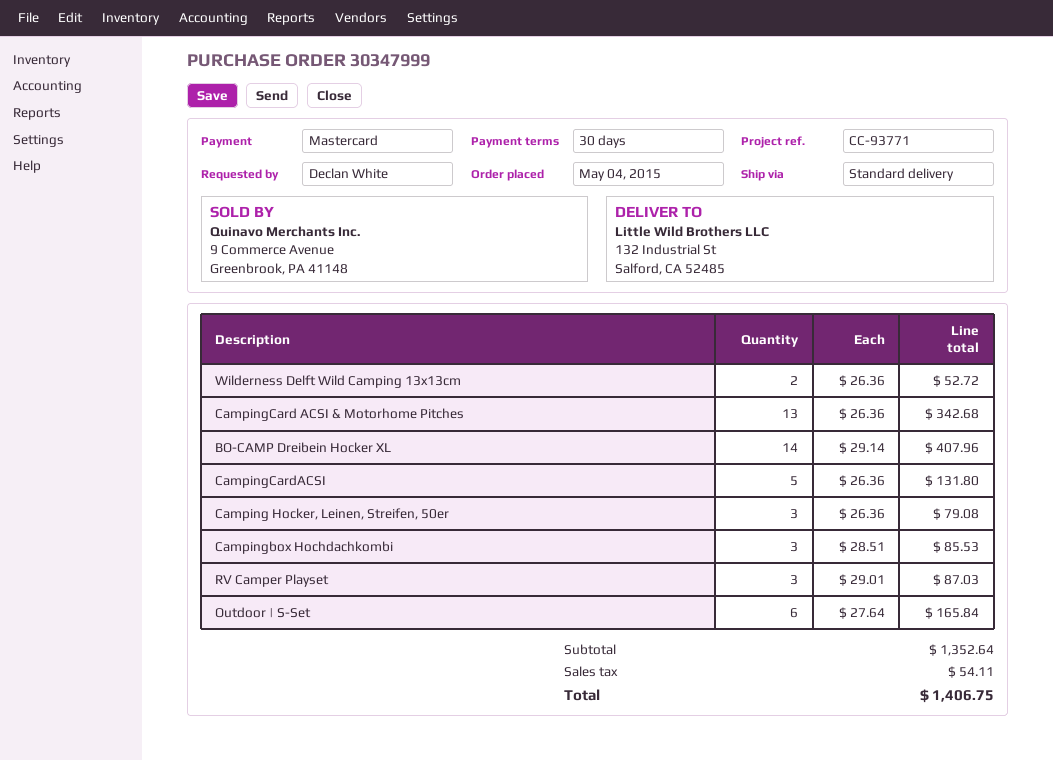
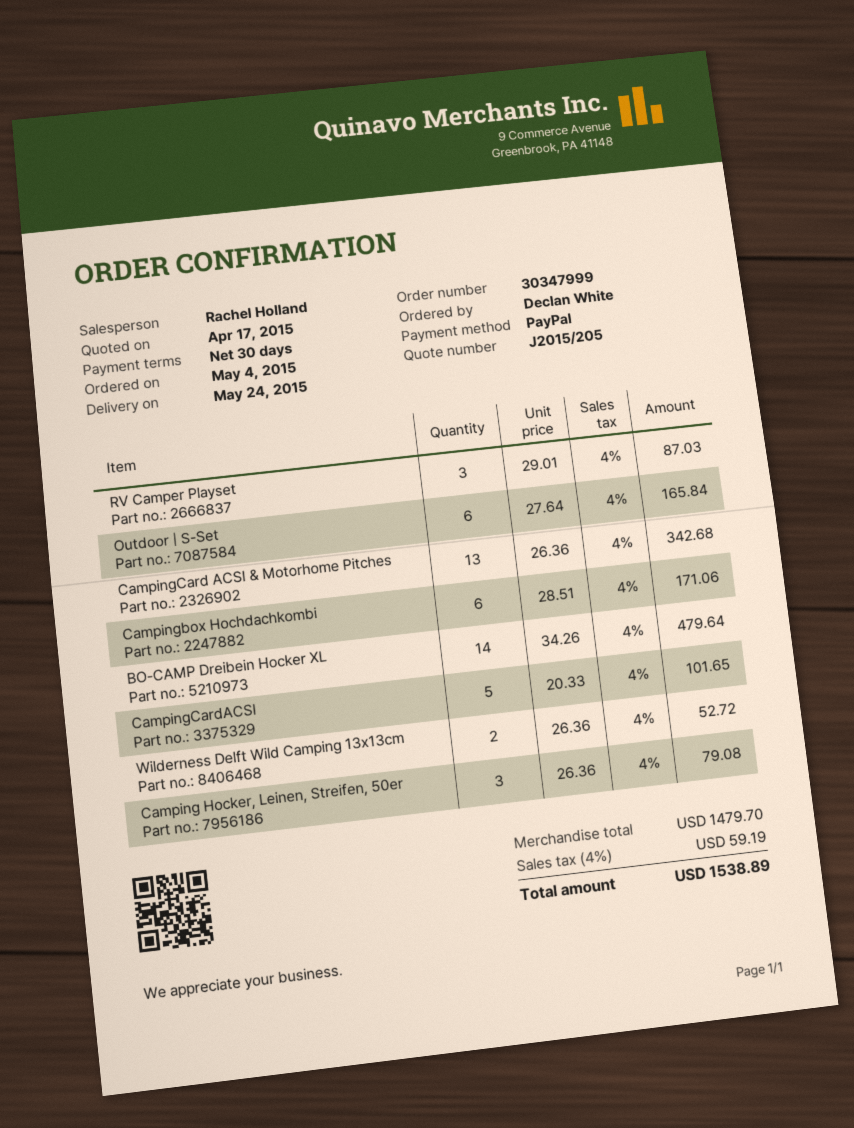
payment method: Mastercard -> PayPal
BO-CAMP Dreibein Hocker XL: 14 x 29.14 = 407.96 -> 14 x 34.26 = 479.64
CampingCardACSI: 5 x 26.36 = 131.80 -> 5 x 20.33 = 101.65
Campingbox Hochdachkombi: 3 x 28.51 = 85.53 -> 6 x 28.51 = 171.06
subtotal: 1352.64 -> 1479.70
tax: 54.11 -> 59.19
total: 1406.75 -> 1538.89

